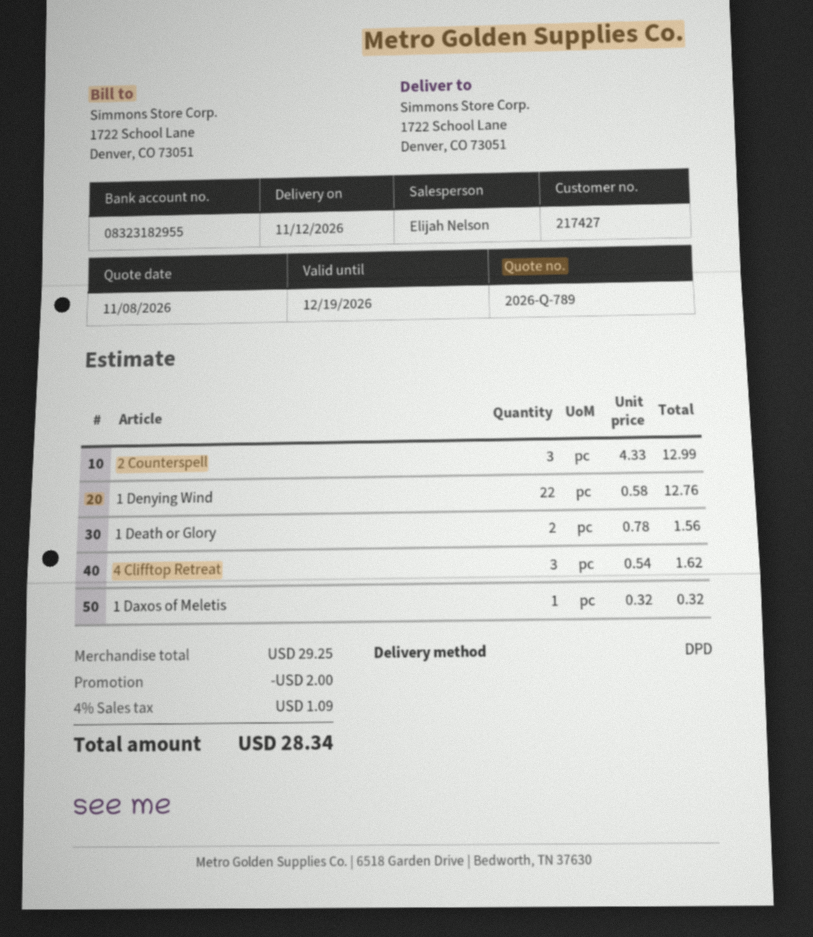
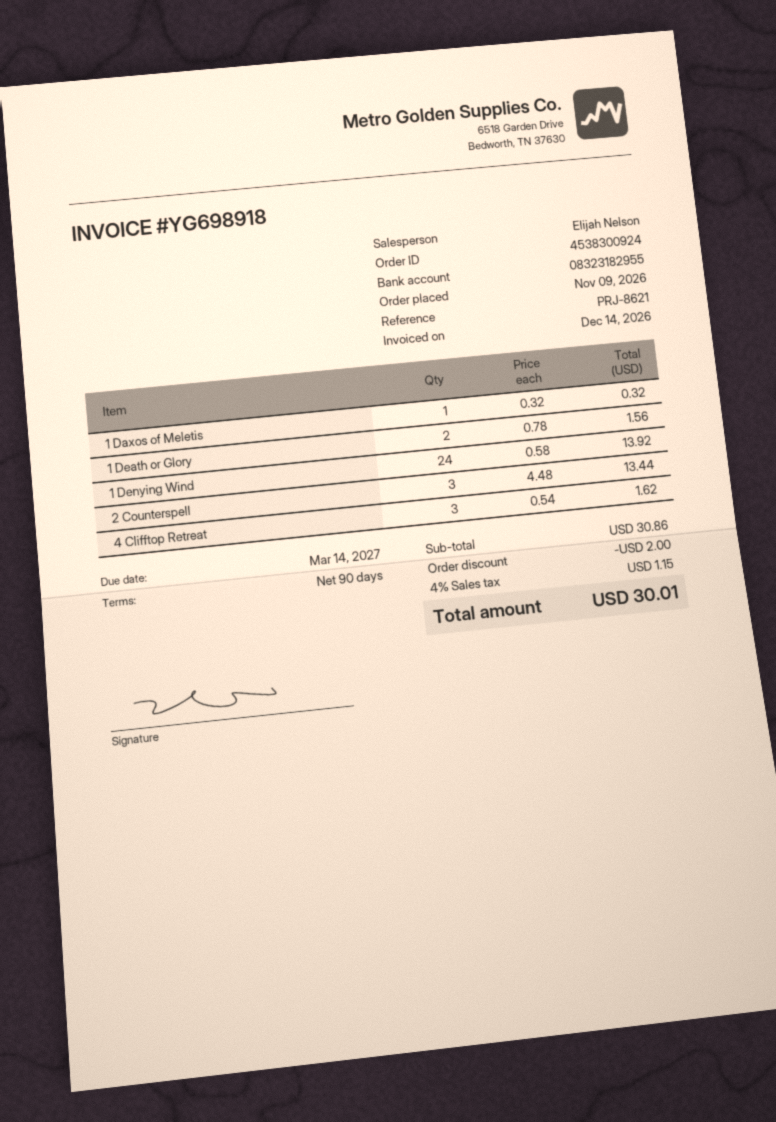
2 Counterspell: 3 x 4.33 = 12.99 -> 3 x 4.48 = 13.44
1 Denying Wind: 22 x 0.58 = 12.76 -> 24 x 0.58 = 13.92
subtotal: 29.25 -> 30.86
tax: 4% = 1.09 -> 4% = 1.15
total: 28.34 -> 30.01

